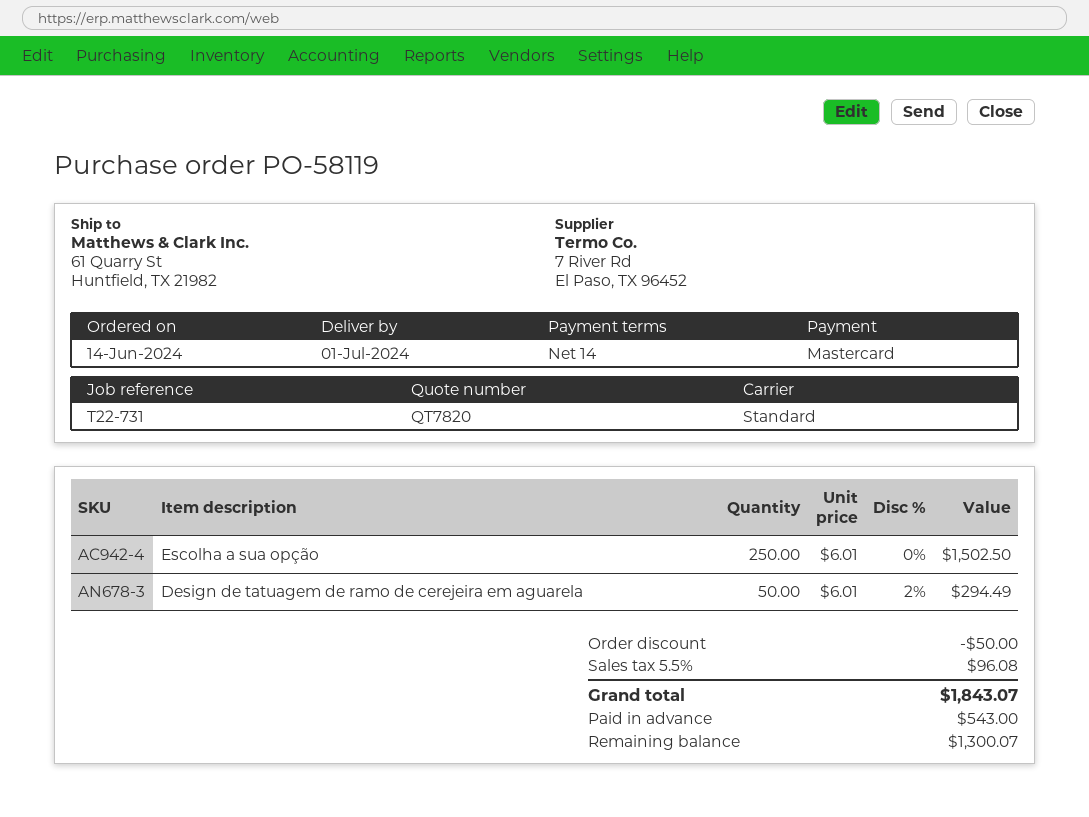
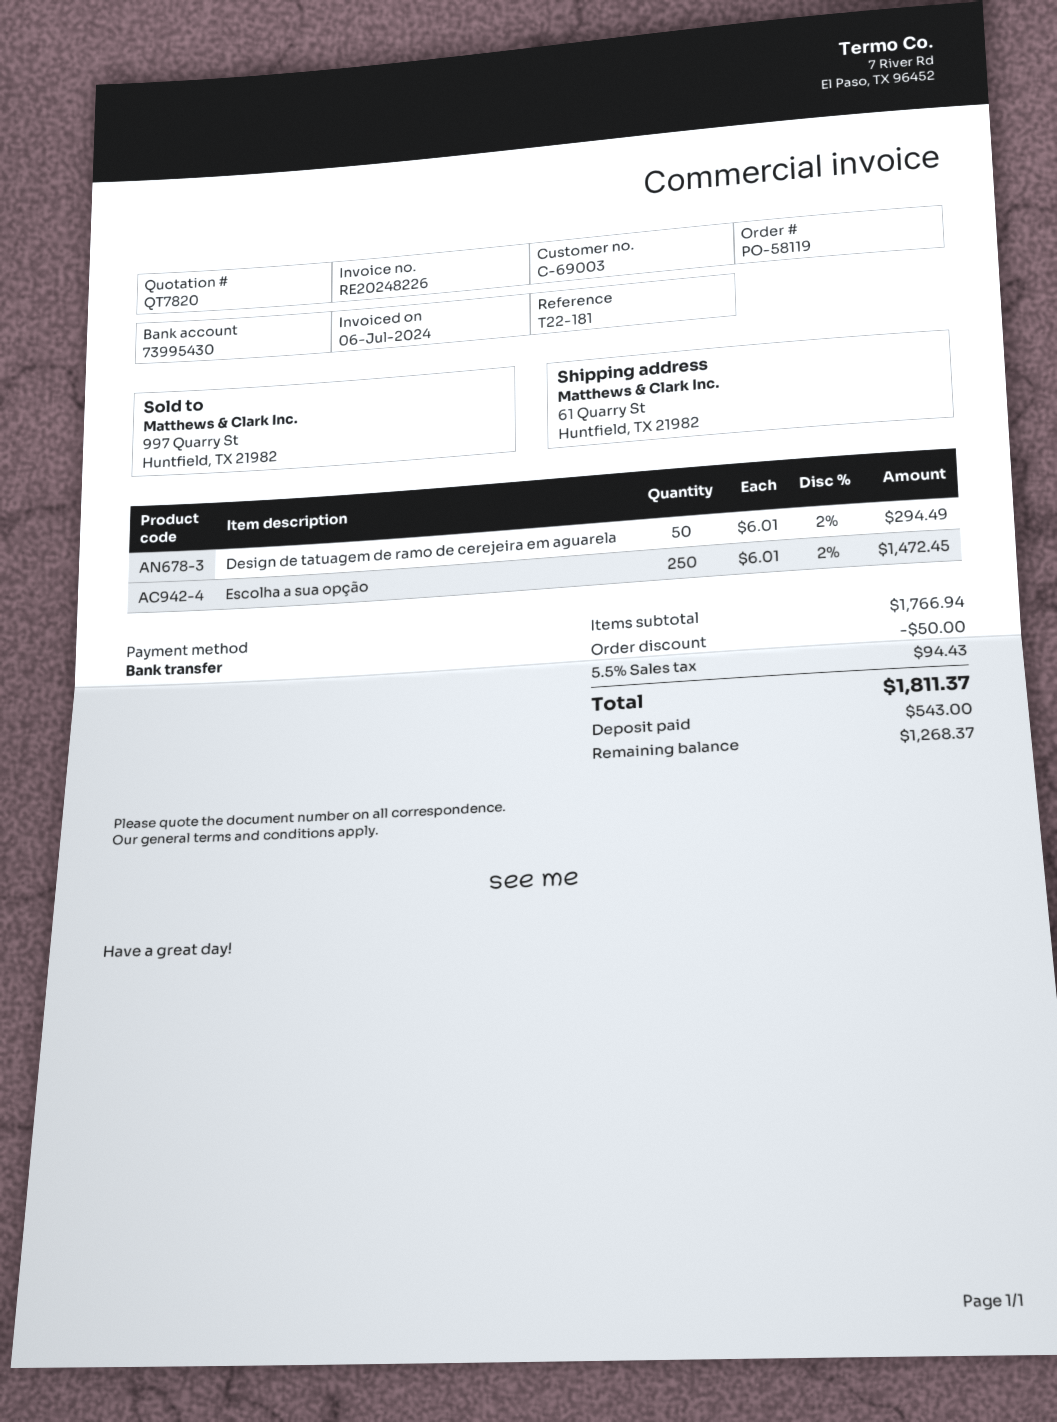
reference: T22-731 -> T22-181
payment method: Mastercard -> bank transfer
Escolha a sua opção: 250 x 6.01 = 1502.50 -> 250 x 6.01 - 2% = 1472.45
tax: 5.5% = 96.08 -> 5.5% = 94.43
total: 1843.07 -> 1811.37
balance: 1300.07 -> 1268.37

